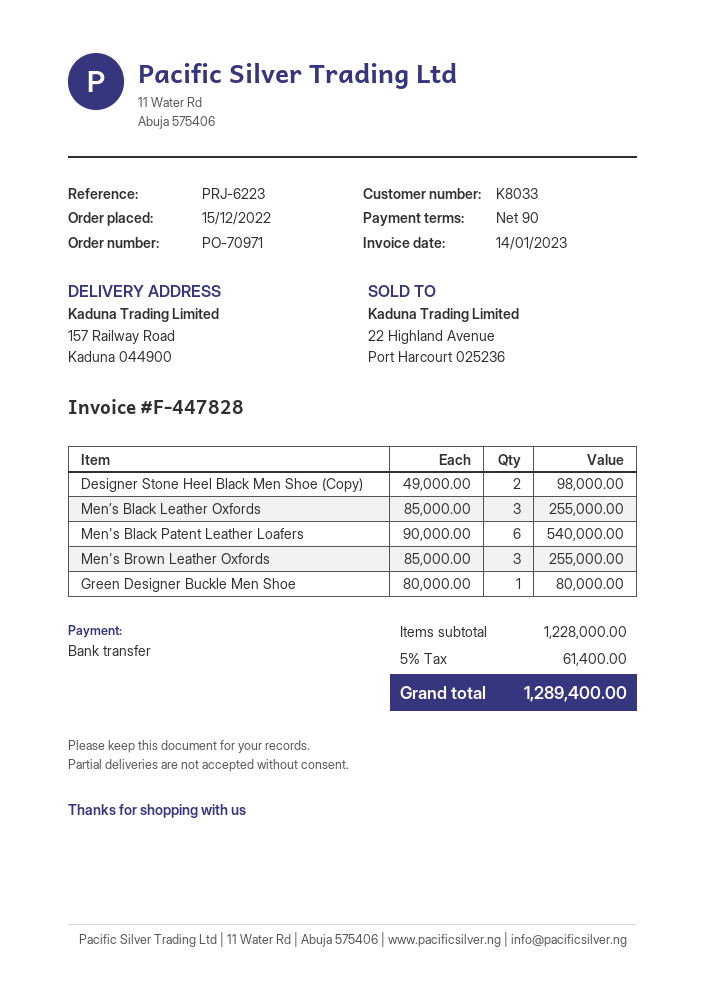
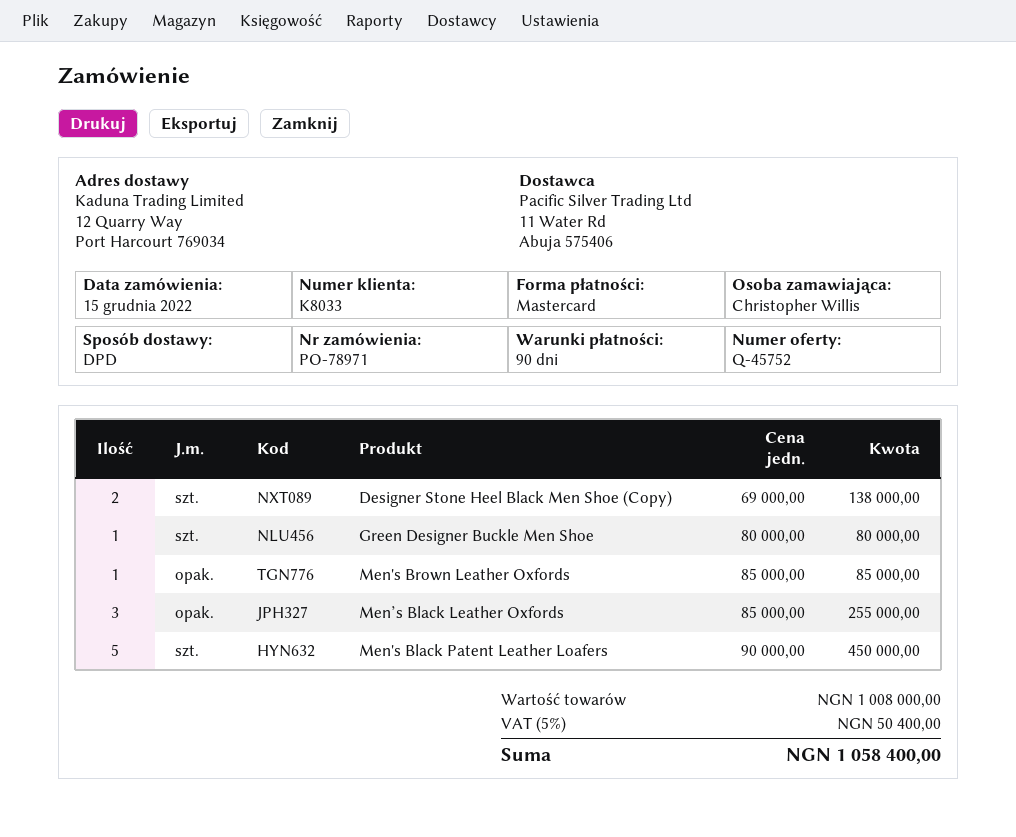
order number: PO-70971 -> PO-78971
payment method: bank transfer -> Mastercard
ship to: 157 Railway Road, Kaduna 044900 -> 12 Quarry Way, Port Harcourt 769034
Designer Stone Heel Black Men Shoe (Copy): 2 x 49000.00 = 98000.00 -> 2 x 69000.00 = 138000.00
Men's Black Patent Leather Loafers: 6 x 90000.00 = 540000.00 -> 5 x 90000.00 = 450000.00
Men's Brown Leather Oxfords: 3 x 85000.00 = 255000.00 -> 1 x 85000.00 = 85000.00
subtotal: 1228000.00 -> 1008000.00
tax: 5% = 61400.00 -> 5% = 50400.00
total: 1289400.00 -> 1058400.00

